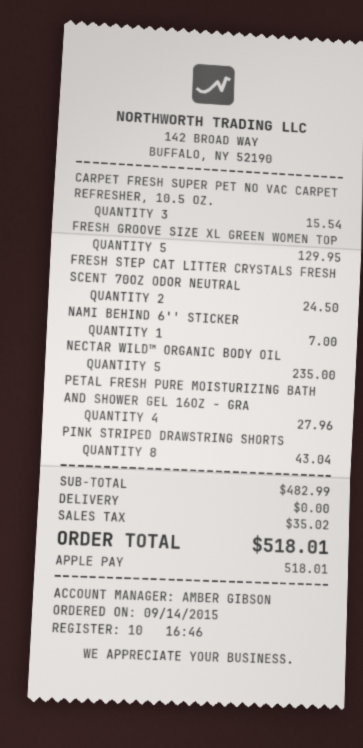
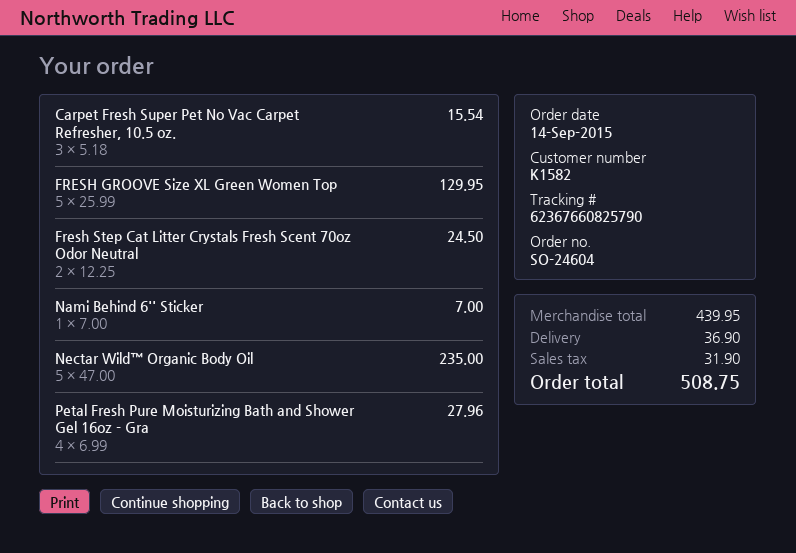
PINK STRIPED DRAWSTRING SHORTS: 8 for 43.04 -> none
subtotal: 482.99 -> 439.95
shipping: 0.00 -> 36.90
tax: 35.02 -> 31.90
total: 518.01 -> 508.75

